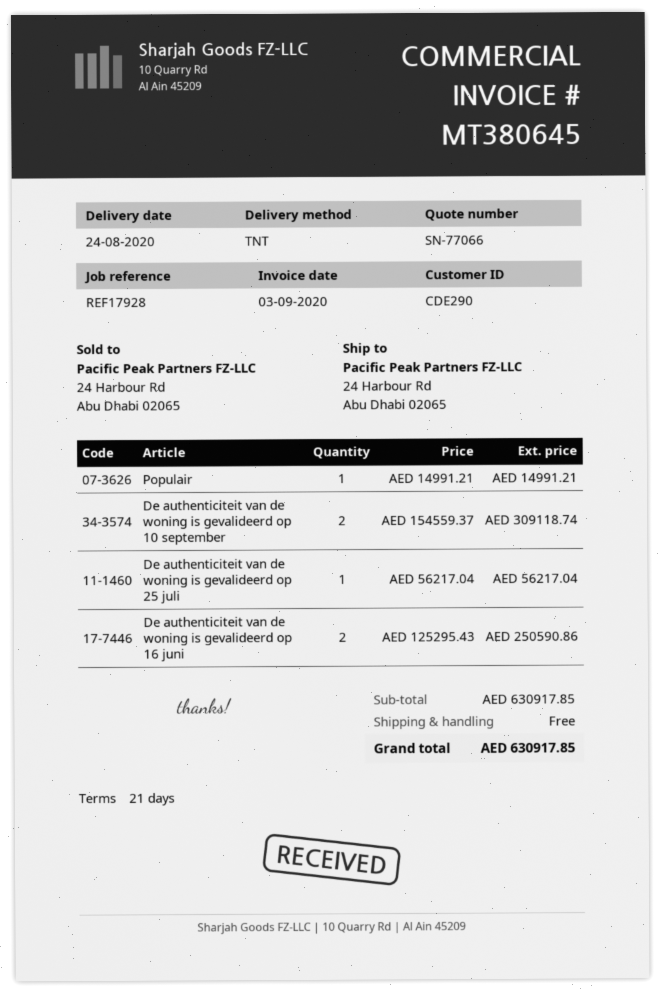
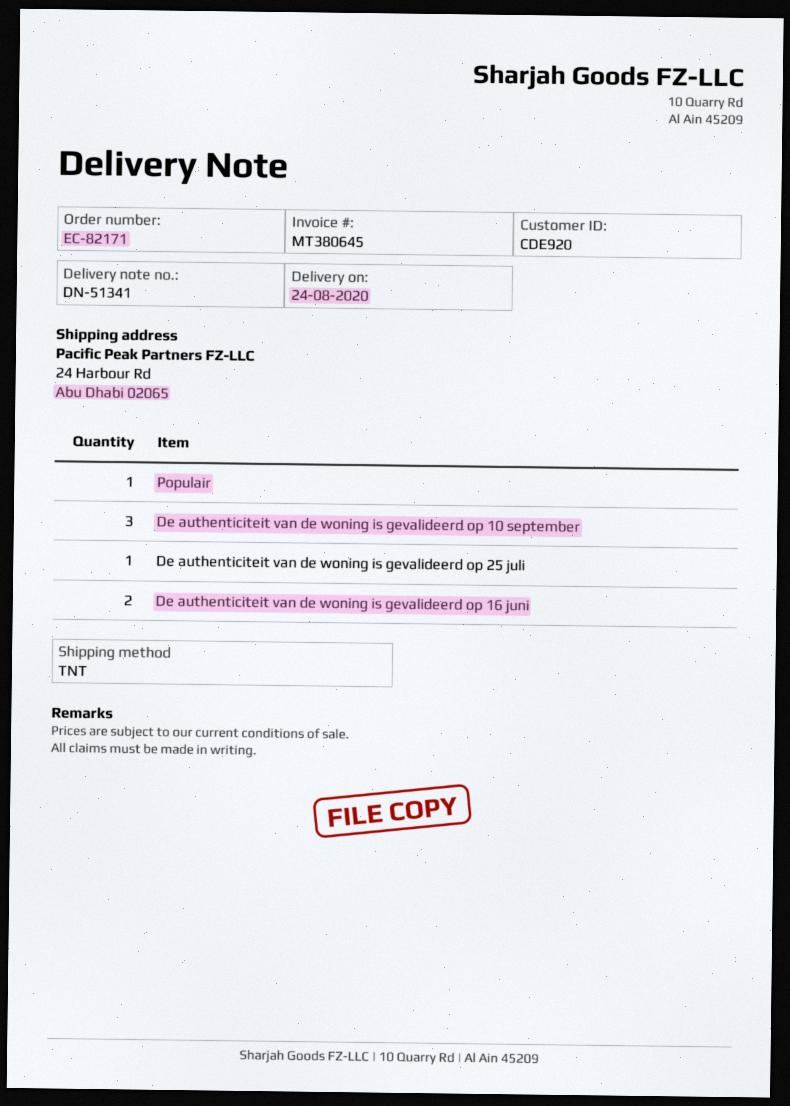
customer number: CDE290 -> CDE920
De authenticiteit van de woning is gevalideerd op 10 september: 2 -> 3

